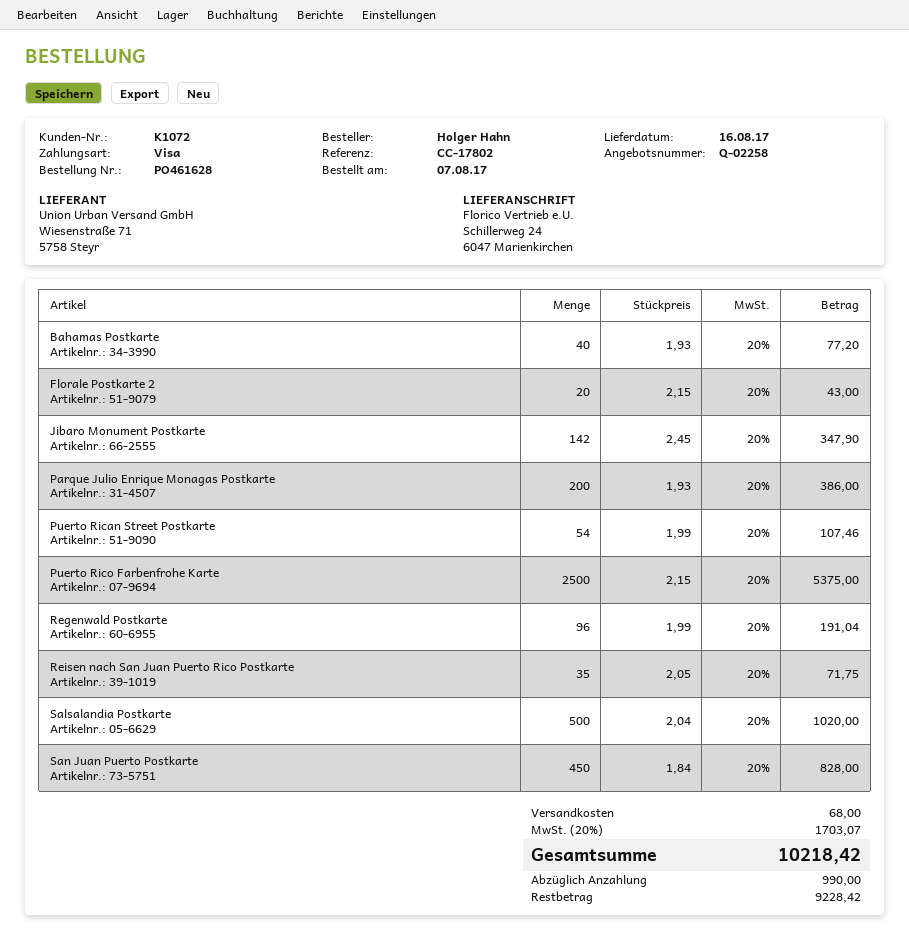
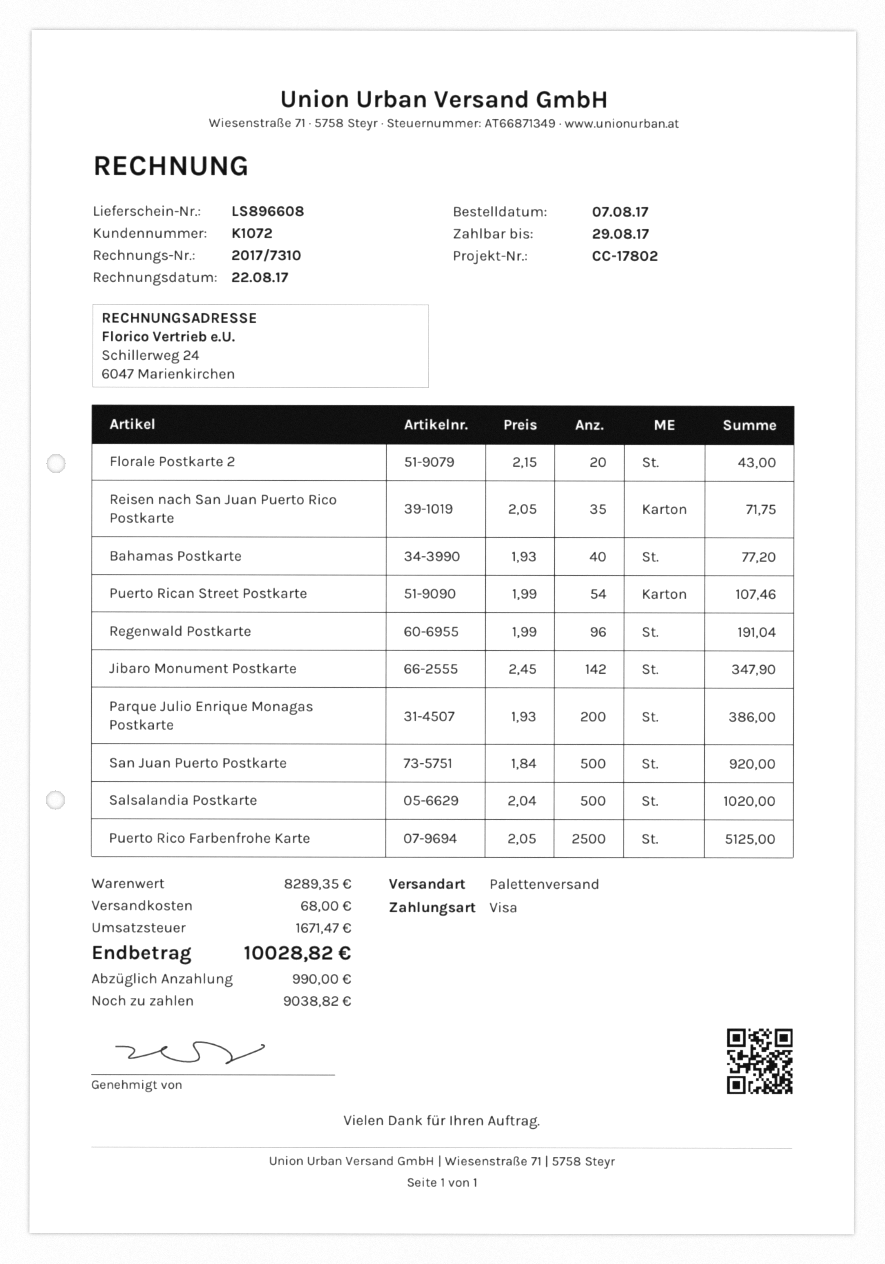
Puerto Rico Farbenfrohe Karte: 2500 x 2.15 = 5375.00 -> 2500 x 2.05 = 5125.00
San Juan Puerto Postkarte: 450 x 1.84 = 828.00 -> 500 x 1.84 = 920.00
tax: 1703.07 -> 1671.47
total: 10218.42 -> 10028.82
balance: 9228.42 -> 9038.82

